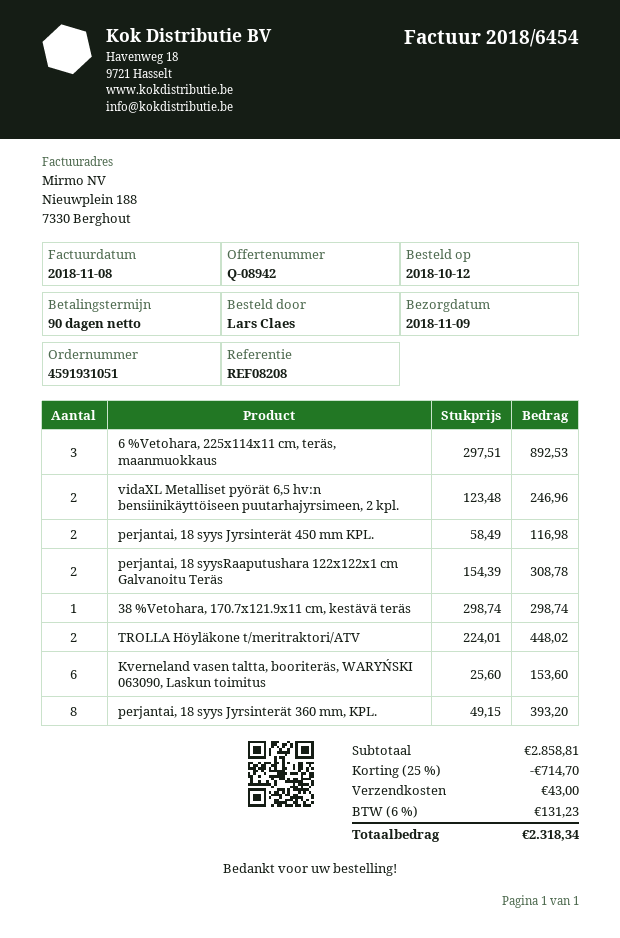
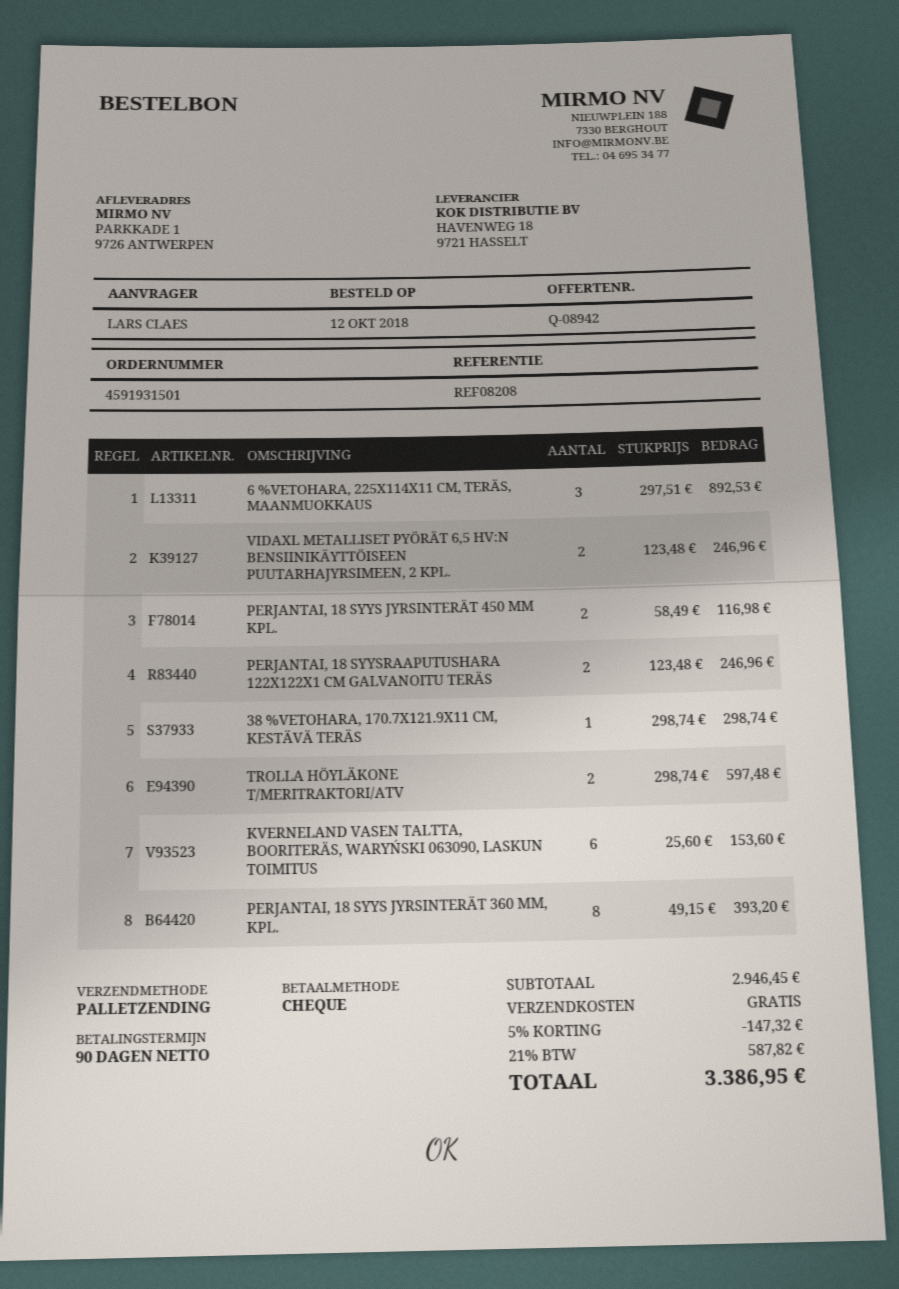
order number: 4591931051 -> 4591931501
perjantai, 18 syysRaaputushara 122x122x1 cm Galvanoitu Teräs: 2 x 154.39 = 308.78 -> 2 x 123.48 = 246.96
TROLLA Höyläkone t/meritraktori/ATV: 2 x 224.01 = 448.02 -> 2 x 298.74 = 597.48
subtotal: 2858.81 -> 2946.45
discount: 25% = 714.70 -> 5% = 147.32
shipping: 43.00 -> 0.00
tax: 6% = 131.23 -> 21% = 587.82
total: 2318.34 -> 3386.95

